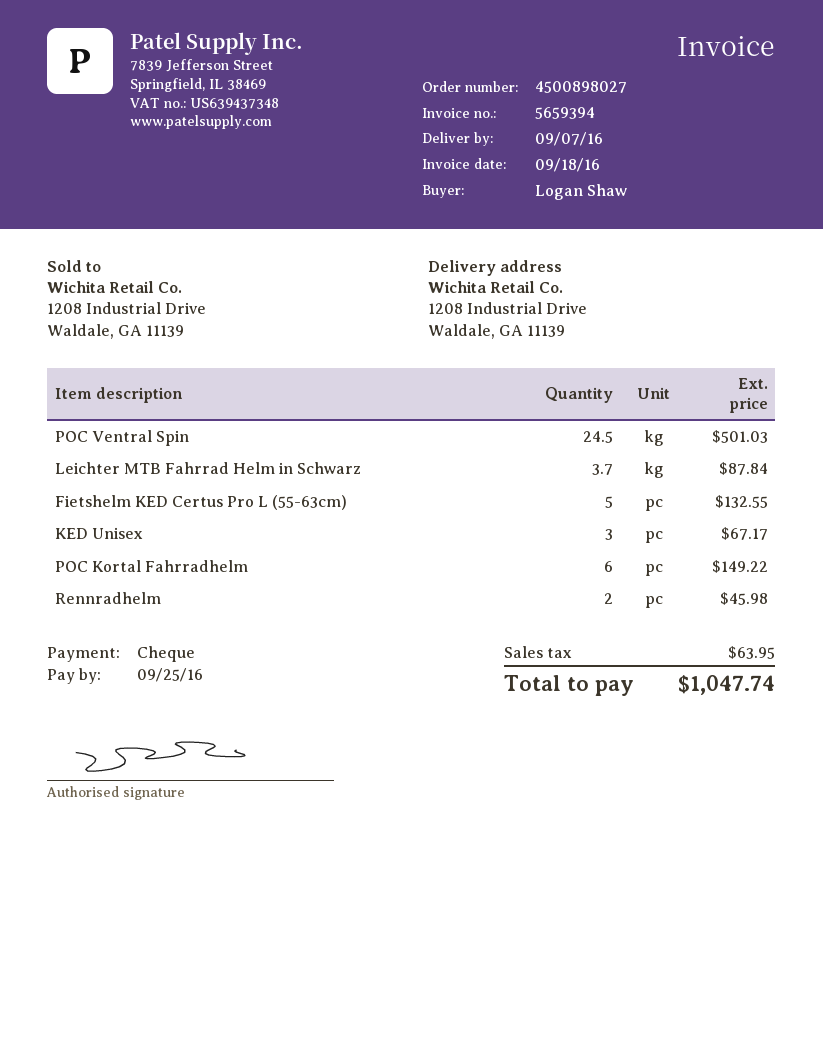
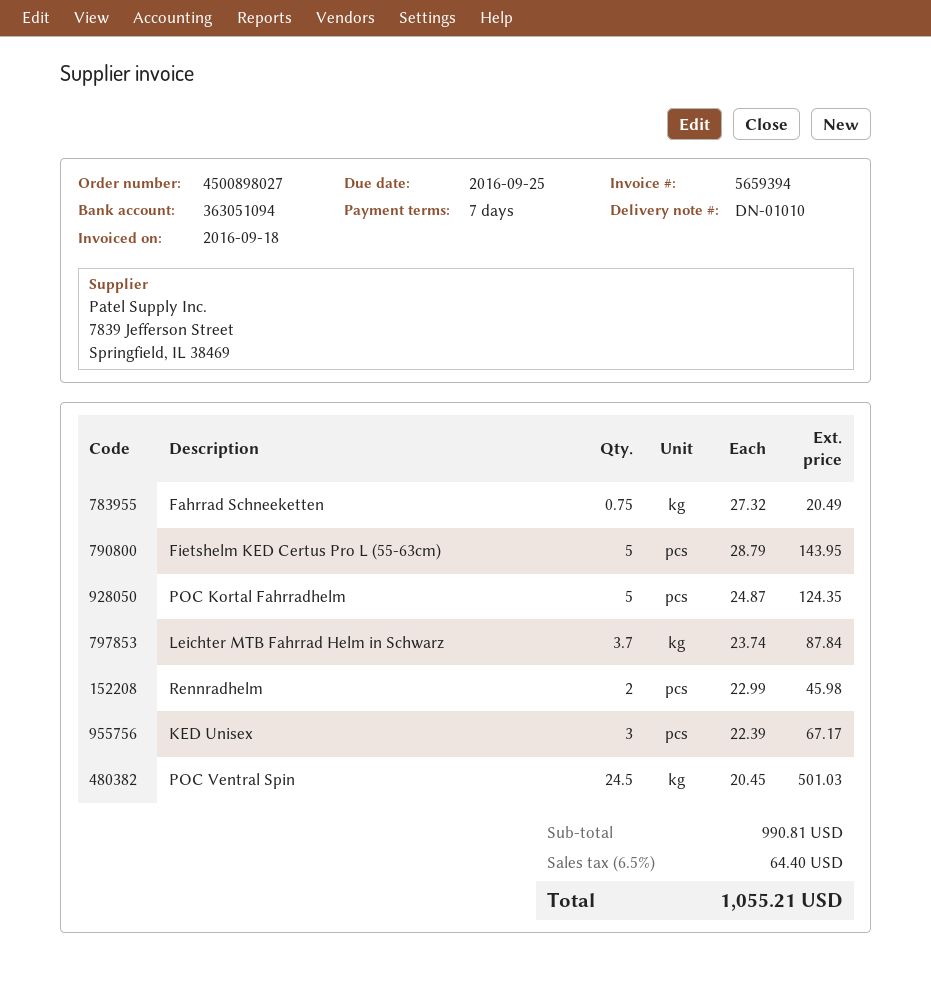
Fietshelm KED Certus Pro L (55-63cm): 5 for 132.55 -> 5 for 143.95
POC Kortal Fahrradhelm: 6 for 149.22 -> 5 for 124.35
Fahrrad Schneeketten: none -> 0.75 for 20.49
tax: 63.95 -> 64.40
total: 1047.74 -> 1055.21

